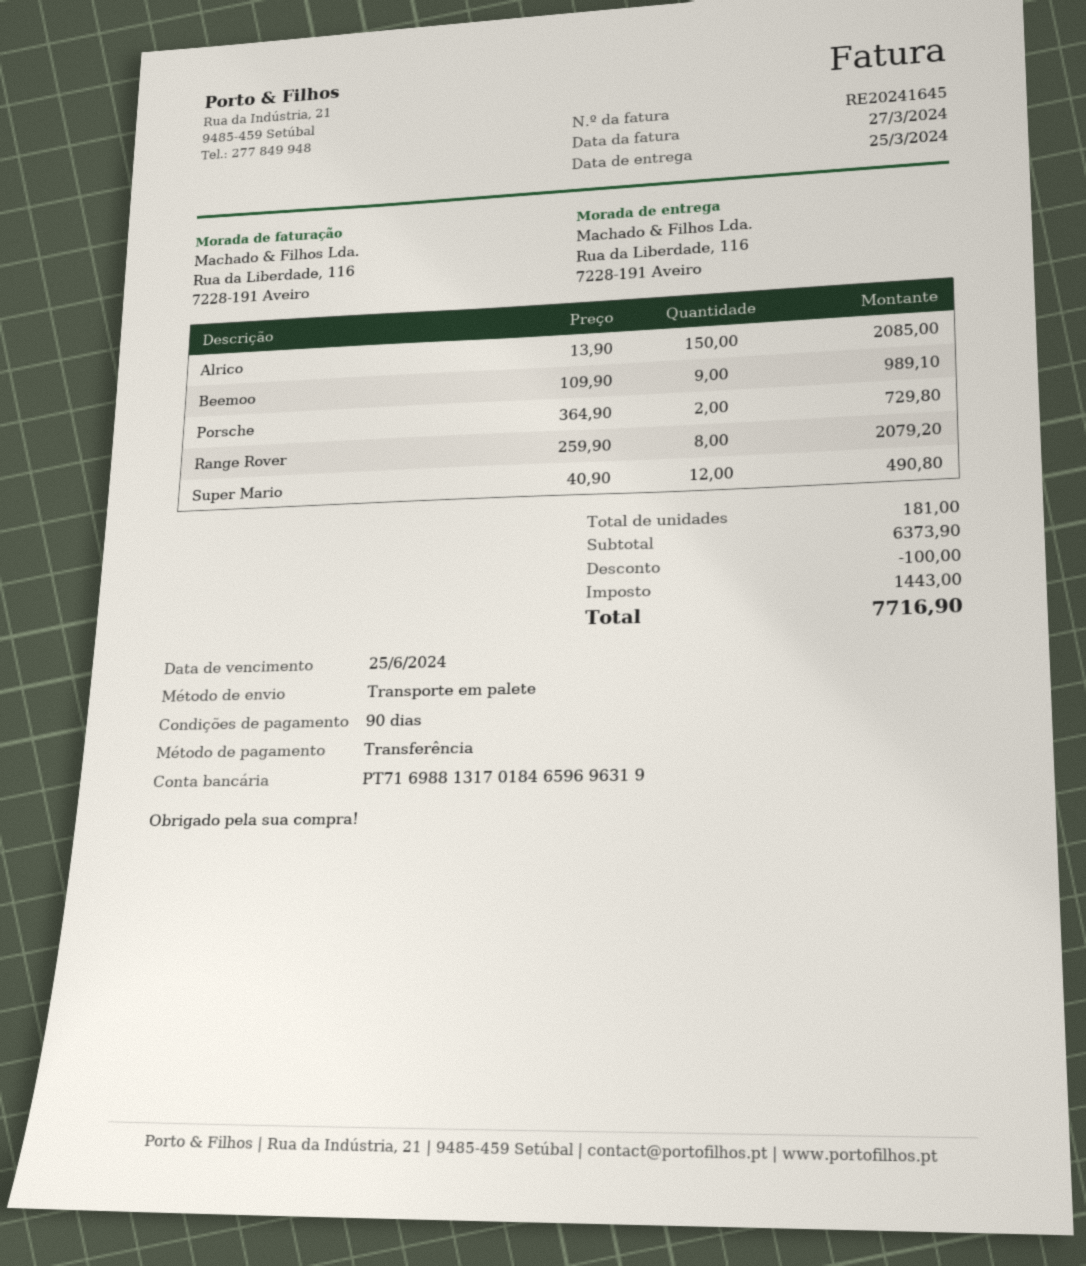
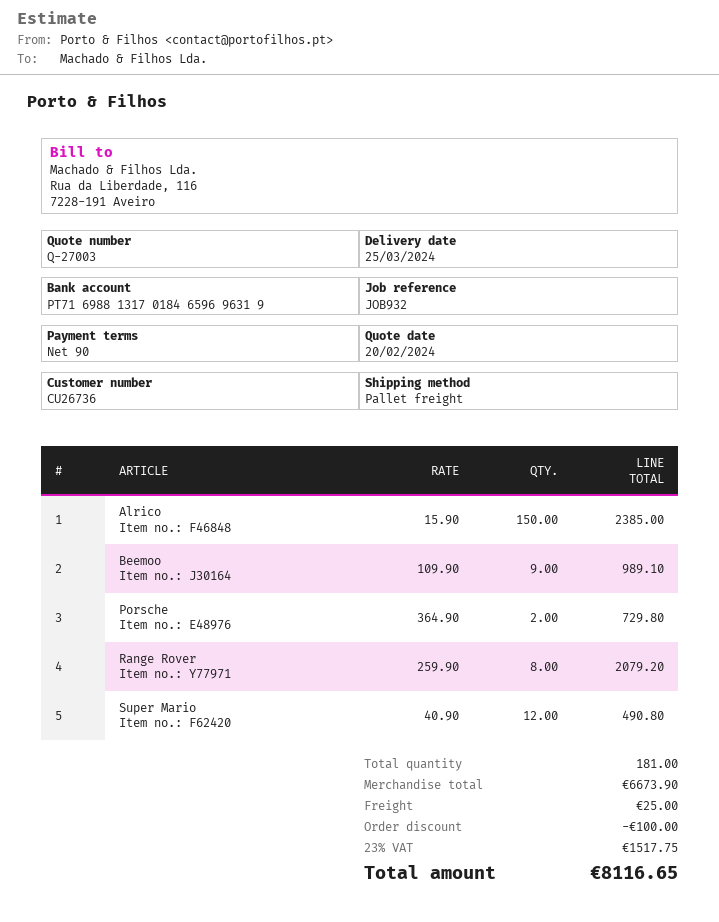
Alrico: 150 x 13.90 = 2085.00 -> 150 x 15.90 = 2385.00
subtotal: 6373.90 -> 6673.90
shipping: none -> 25.00
tax: 1443.00 -> 1517.75
total: 7716.90 -> 8116.65

